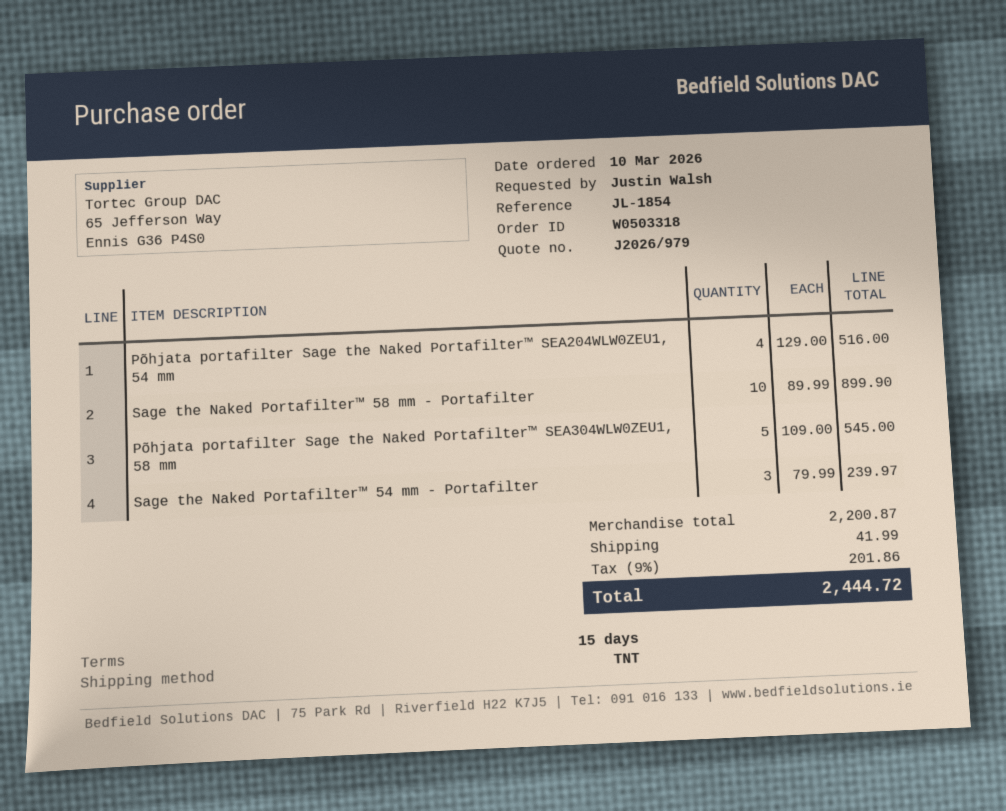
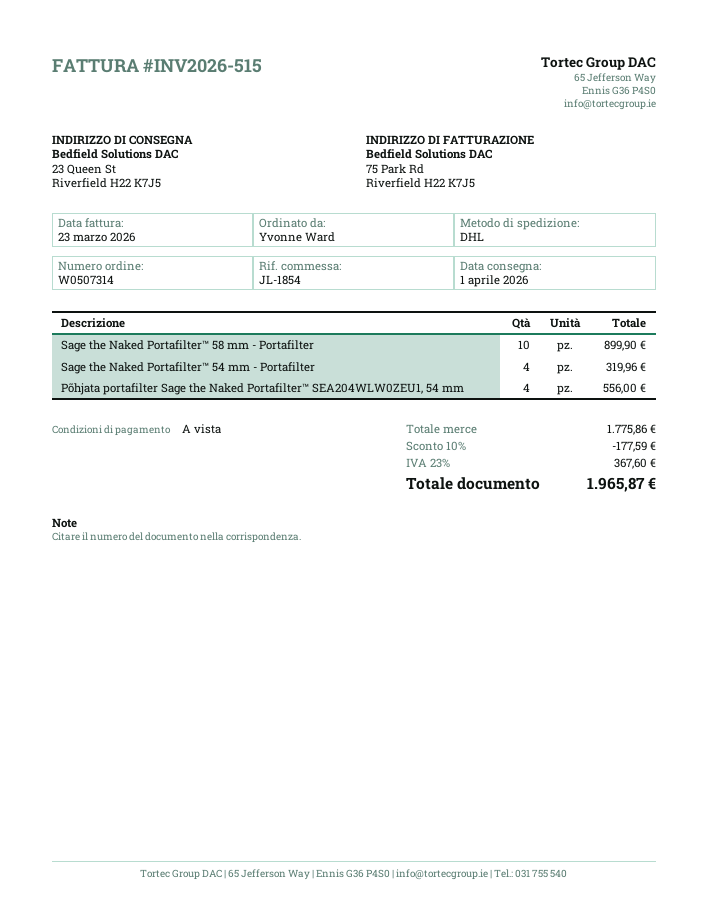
order number: W0503318 -> W0507314
payment terms: 15 days -> on receipt
ordered by: Justin Walsh -> Yvonne Ward
shipping method: TNT -> DHL
Põhjata portafilter Sage the Naked Portafilter™ SEA204WLW0ZEU1, 54 mm: 4 for 516.00 -> 4 for 556.00
Põhjata portafilter Sage the Naked Portafilter™ SEA304WLW0ZEU1, 58 mm: 5 for 545.00 -> none
Sage the Naked Portafilter™ 54 mm - Portafilter: 3 for 239.97 -> 4 for 319.96
subtotal: 2200.87 -> 1775.86
discount: none -> 10% = 177.59
shipping: 41.99 -> none
tax: 9% = 201.86 -> 23% = 367.60
total: 2444.72 -> 1965.87

